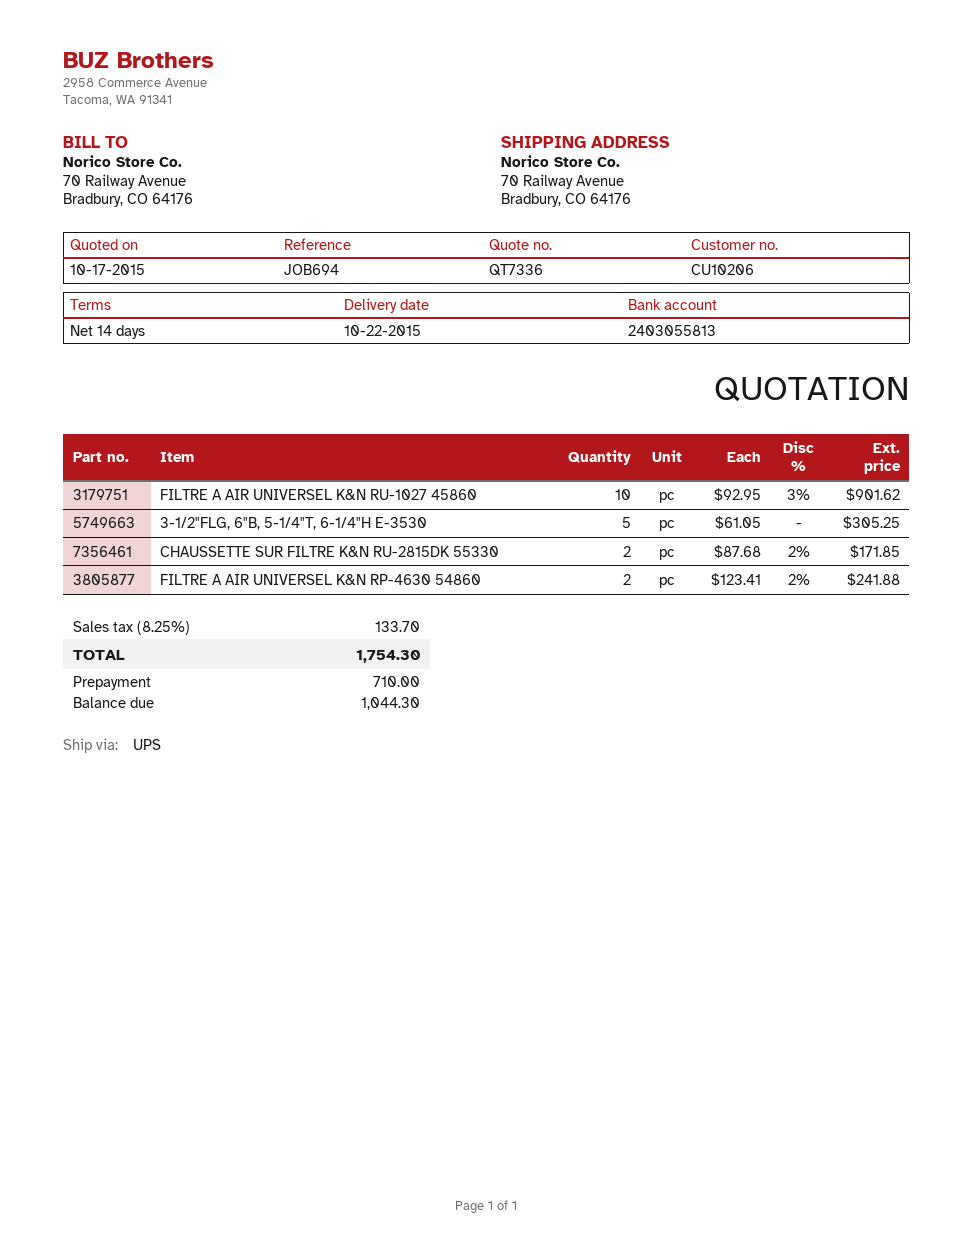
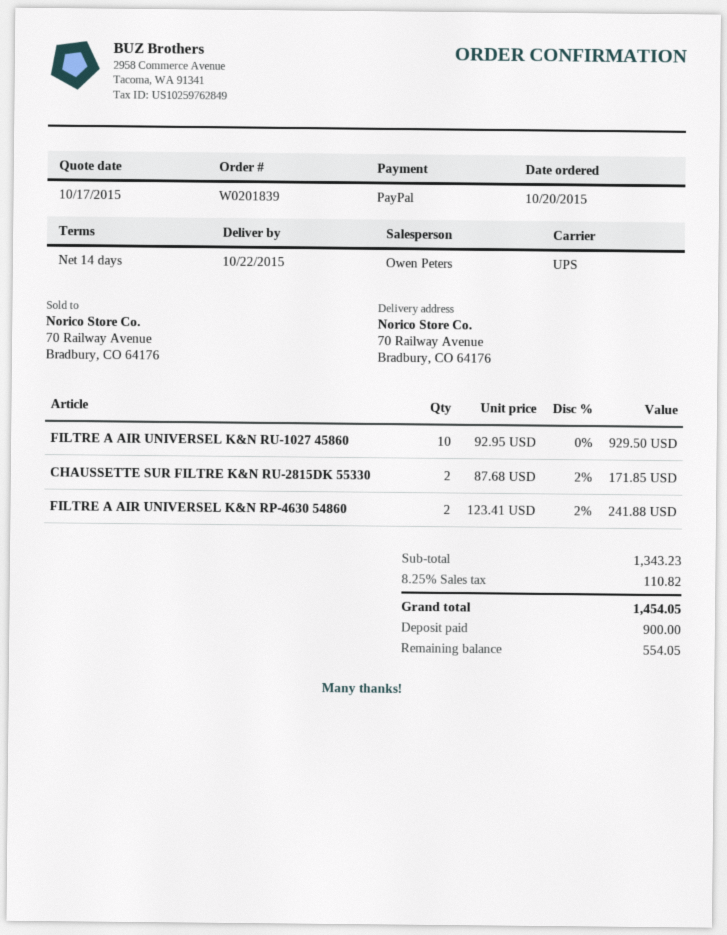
FILTRE A AIR UNIVERSEL K&N RU-1027 45860: 10 x 92.95 - 3% = 901.62 -> 10 x 92.95 = 929.50
3-1/2"FLG, 6"B, 5-1/4"T, 6-1/4"H E-3530: 5 x 61.05 = 305.25 -> none
tax: 8.25% = 133.70 -> 8.25% = 110.82
total: 1754.30 -> 1454.05
deposit: 710.00 -> 900.00
balance: 1044.30 -> 554.05

